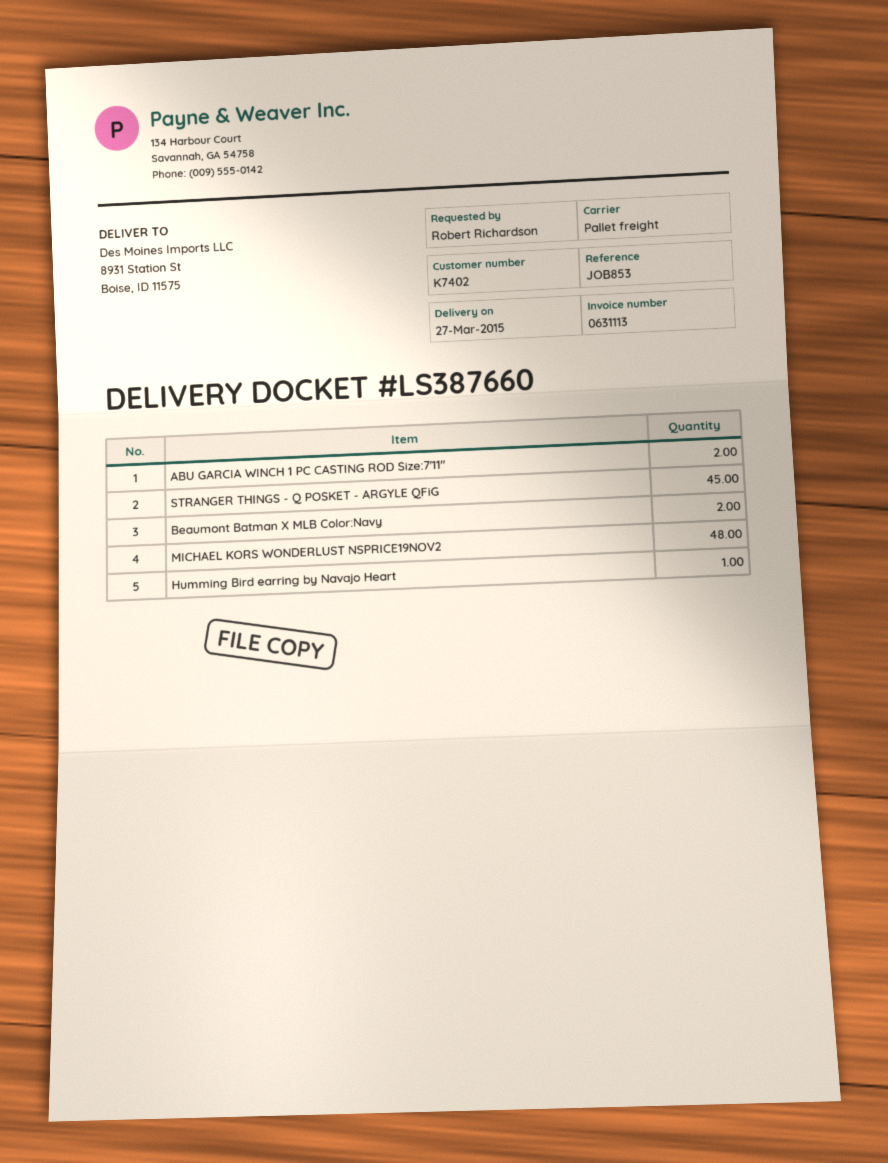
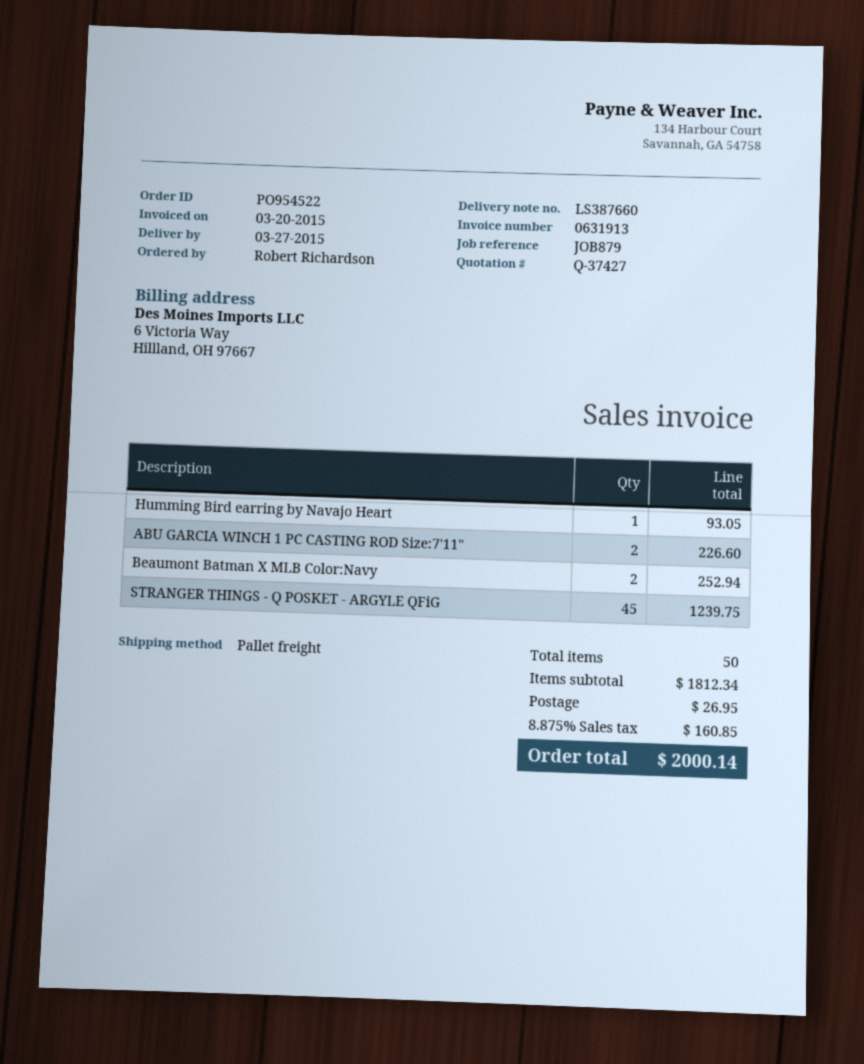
invoice number: 0631113 -> 0631913
reference: JOB853 -> JOB879
MICHAEL KORS WONDERLUST NSPRICE19NOV2: 48 -> none

